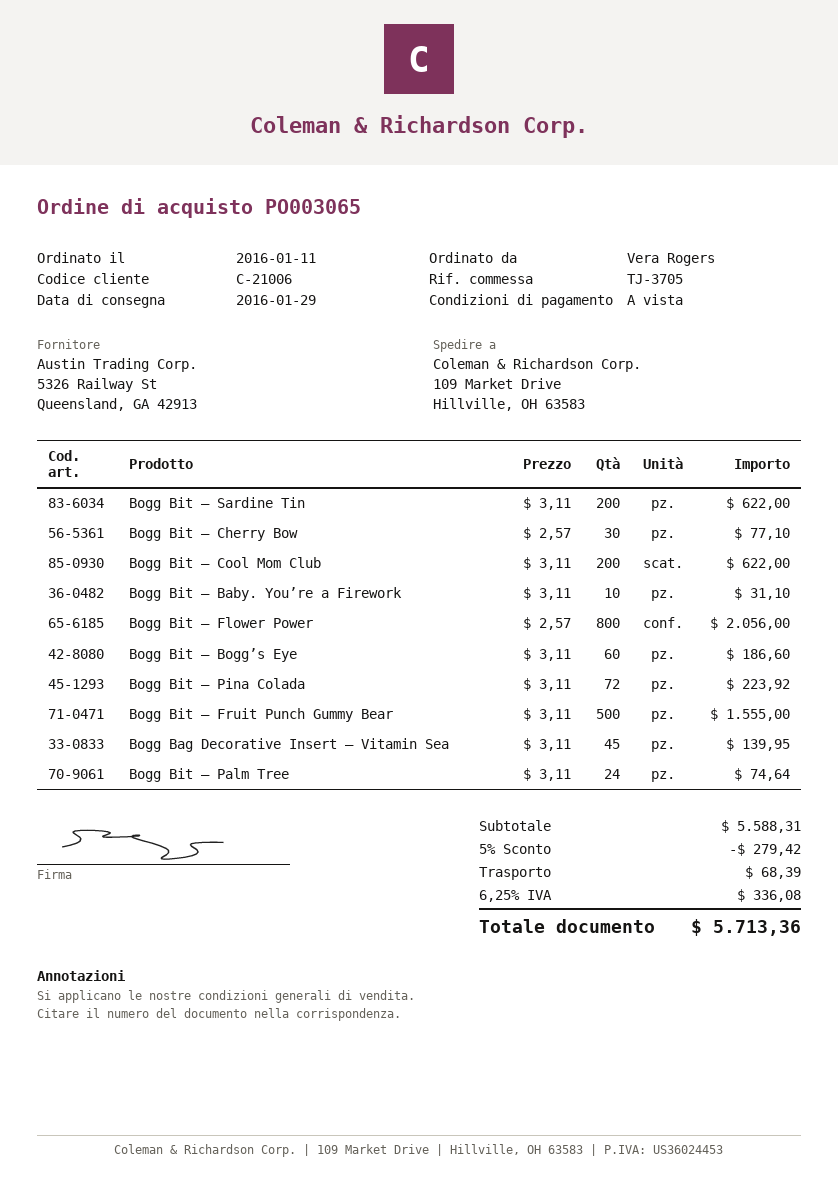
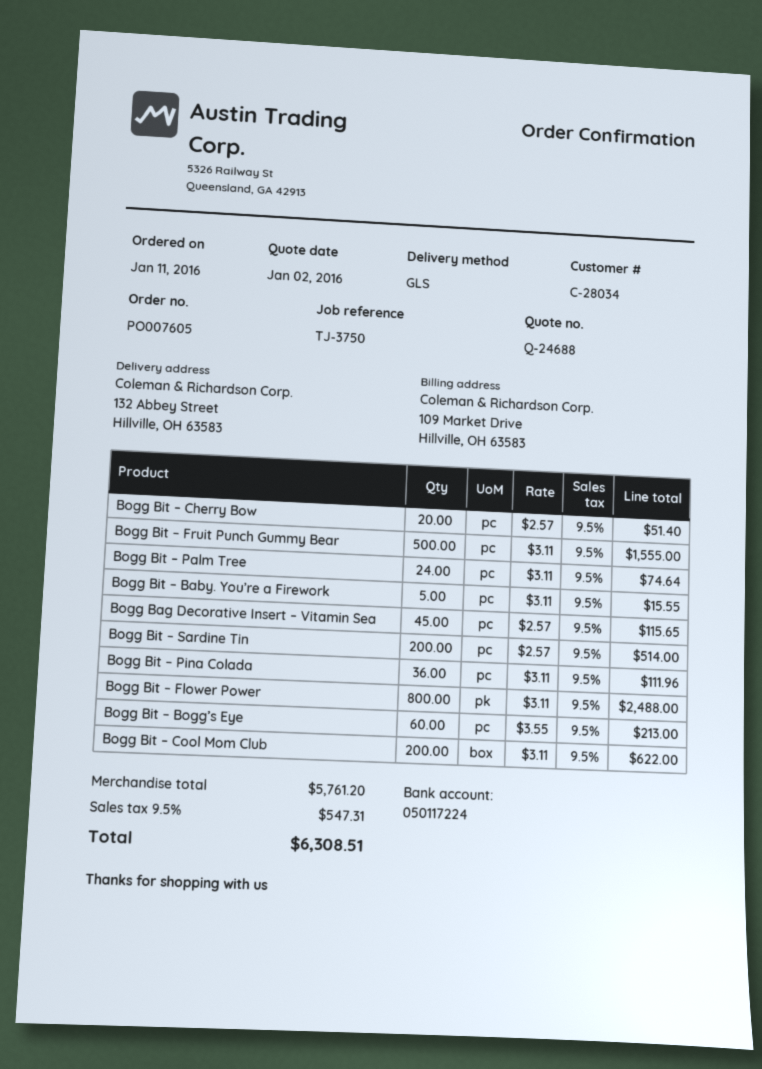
order number: PO003065 -> PO007605
customer number: C-21006 -> C-28034
reference: TJ-3705 -> TJ-3750
ship to: 109 Market Drive, Hillville, OH 63583 -> 132 Abbey Street, Hillville, OH 63583
Bogg Bit – Sardine Tin: 200 x 3.11 = 622.00 -> 200 x 2.57 = 514.00
Bogg Bit – Cherry Bow: 30 x 2.57 = 77.10 -> 20 x 2.57 = 51.40
Bogg Bit – Baby. You’re a Firework: 10 x 3.11 = 31.10 -> 5 x 3.11 = 15.55
Bogg Bit – Flower Power: 800 x 2.57 = 2056.00 -> 800 x 3.11 = 2488.00
Bogg Bit – Bogg’s Eye: 60 x 3.11 = 186.60 -> 60 x 3.55 = 213.00
Bogg Bit – Pina Colada: 72 x 3.11 = 223.92 -> 36 x 3.11 = 111.96
Bogg Bag Decorative Insert – Vitamin Sea: 45 x 3.11 = 139.95 -> 45 x 2.57 = 115.65
subtotal: 5588.31 -> 5761.20
discount: 5% = 279.42 -> none
shipping: 68.39 -> none
tax: 6.25% = 336.08 -> 9.5% = 547.31
total: 5713.36 -> 6308.51

